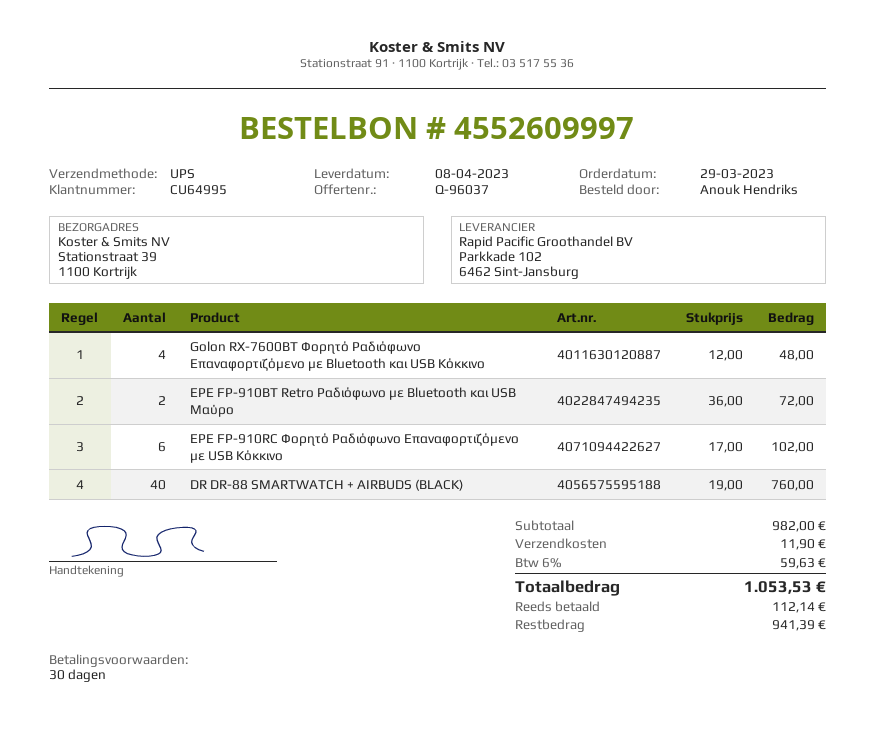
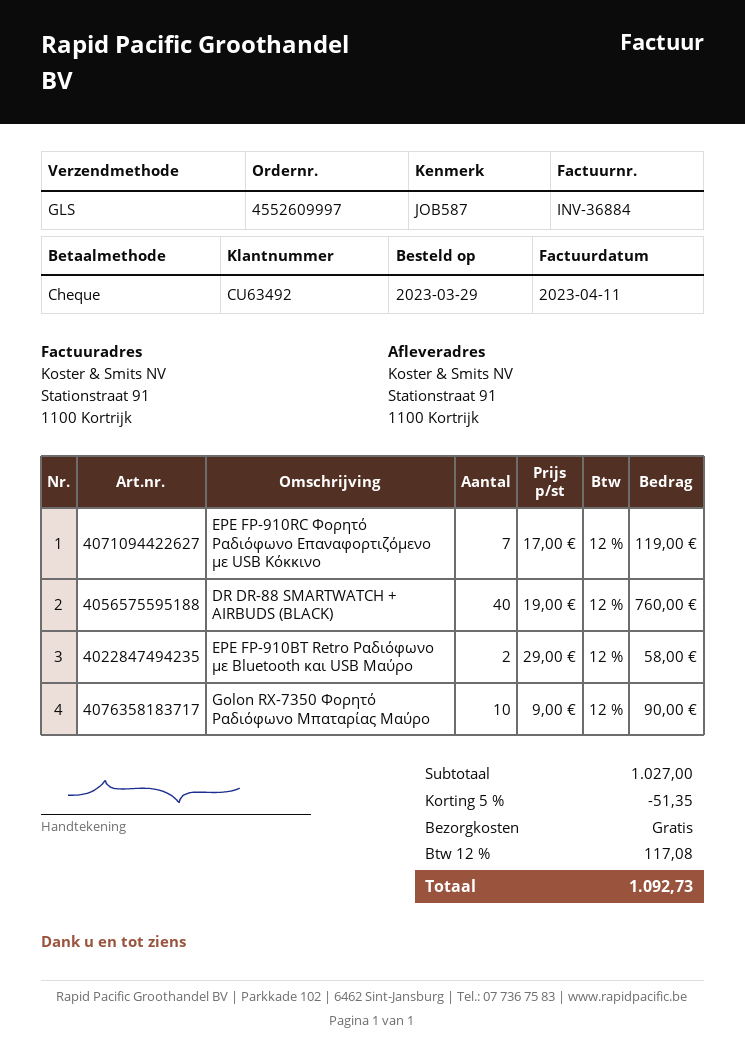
customer number: CU64995 -> CU63492
shipping method: UPS -> GLS
ship to: Stationstraat 39, 1100 Kortrijk -> Stationstraat 91, 1100 Kortrijk
Golon RX-7600BT Φορητό Ραδιόφωνο Επαναφορτιζόμενο με Bluetooth και USB Κόκκινο: 4 x 12.00 = 48.00 -> none
EPE FP-910BT Retro Ραδιόφωνο με Bluetooth και USB Μαύρο: 2 x 36.00 = 72.00 -> 2 x 29.00 = 58.00
EPE FP-910RC Φορητό Ραδιόφωνο Επαναφορτιζόμενο με USB Κόκκινο: 6 x 17.00 = 102.00 -> 7 x 17.00 = 119.00
Golon RX-7350 Φορητό Ραδιόφωνο Μπαταρίας Μαύρο: none -> 10 x 9.00 = 90.00
subtotal: 982.00 -> 1027.00
discount: none -> 5% = 51.35
shipping: 11.90 -> 0.00
tax: 6% = 59.63 -> 12% = 117.08
total: 1053.53 -> 1092.73

